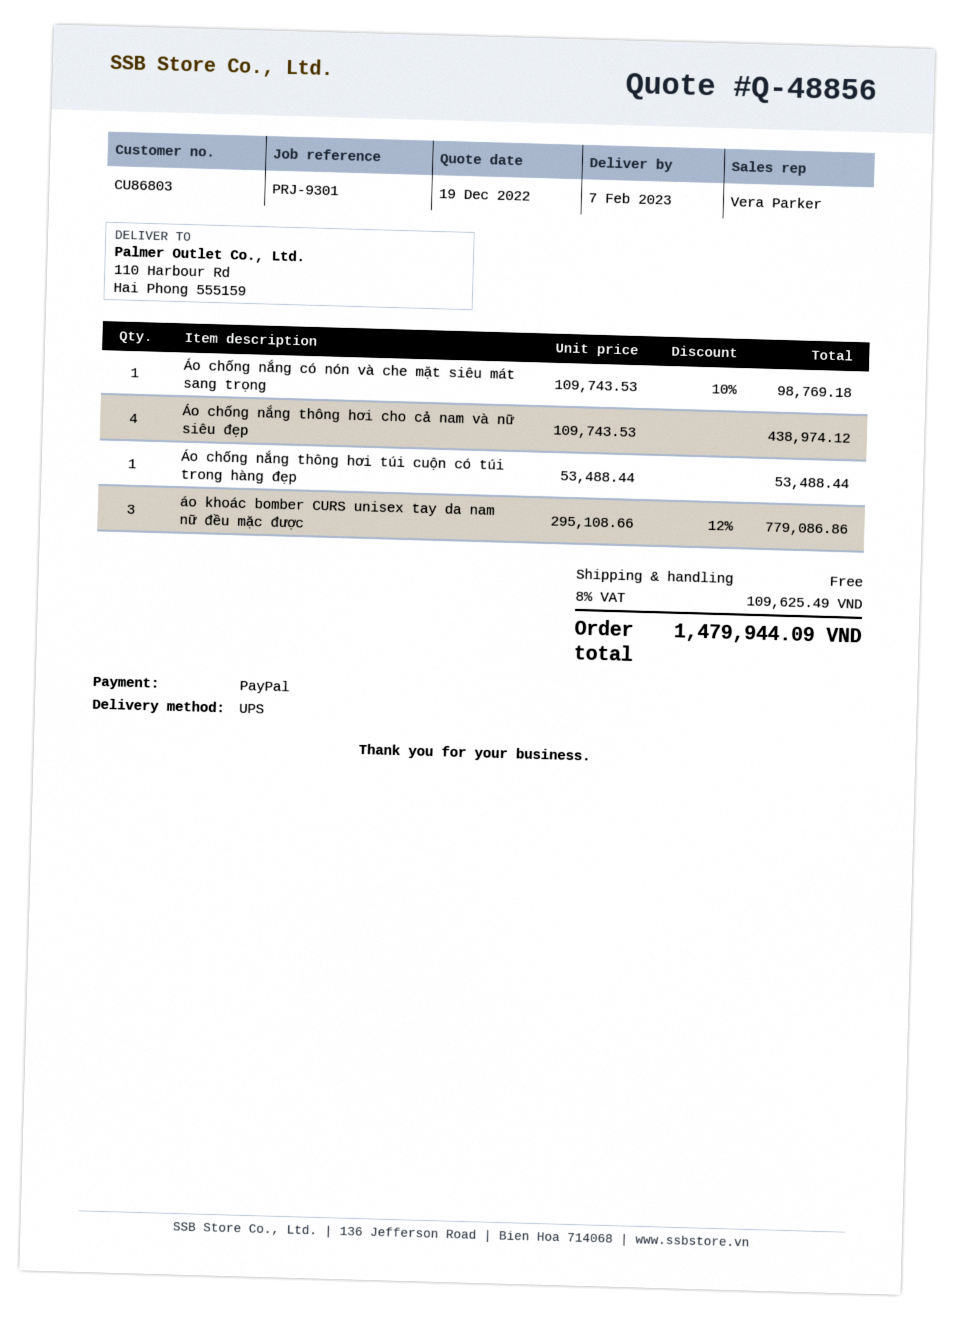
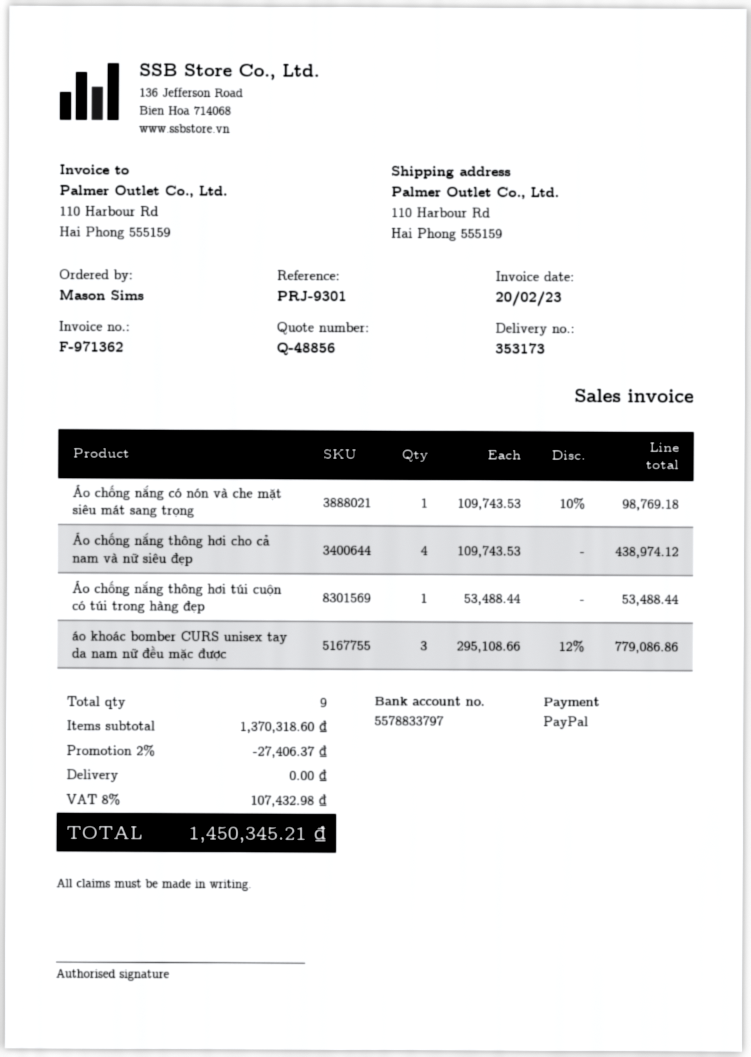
discount: none -> 2% = 27406.37
tax: 8% = 109625.49 -> 8% = 107432.98
total: 1479944.09 -> 1450345.21

